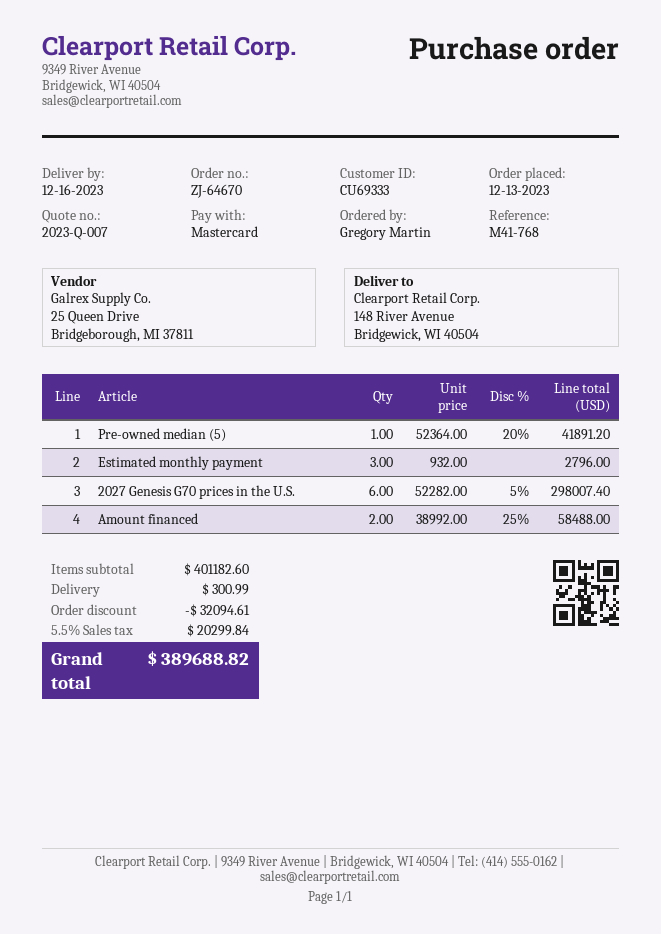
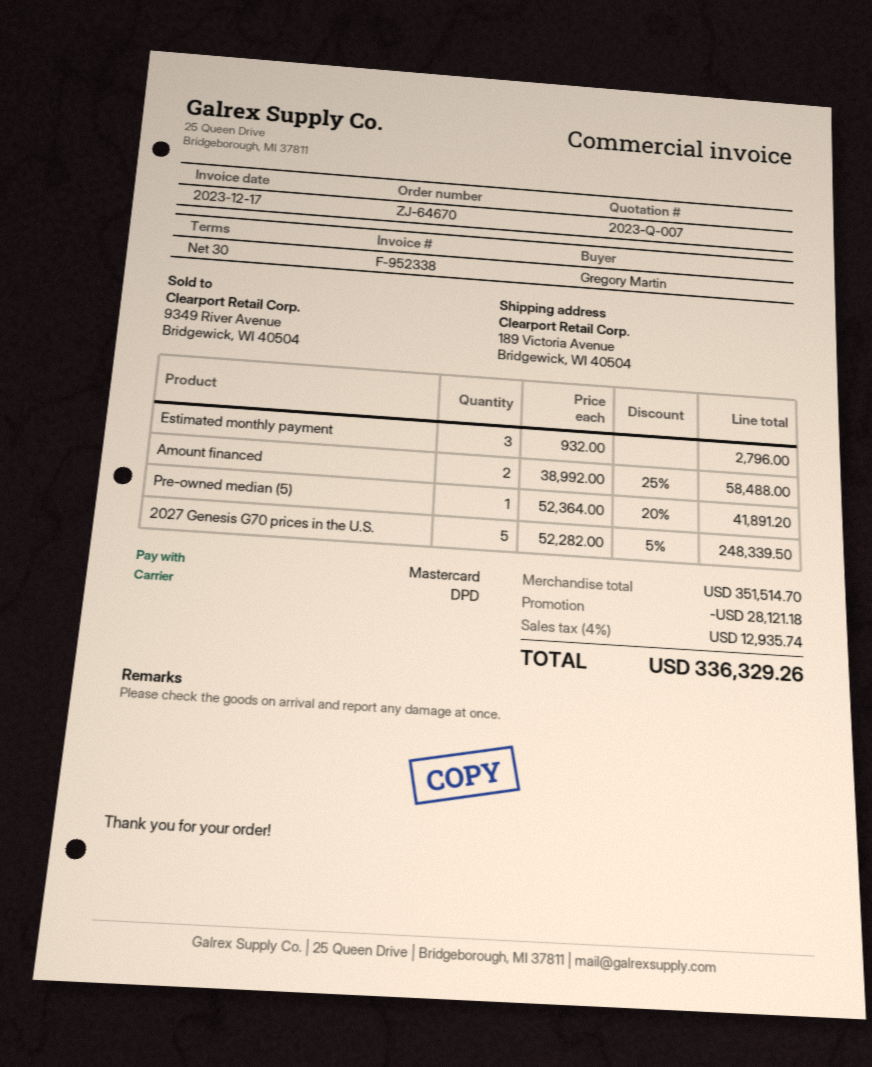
ship to: 148 River Avenue, Bridgewick, WI 40504 -> 189 Victoria Avenue, Bridgewick, WI 40504
2027 Genesis G70 prices in the U.S.: 6 x 52282.00 - 5% = 298007.40 -> 5 x 52282.00 - 5% = 248339.50
subtotal: 401182.60 -> 351514.70
discount: 32094.61 -> 28121.18
shipping: 300.99 -> none
tax: 5.5% = 20299.84 -> 4% = 12935.74
total: 389688.82 -> 336329.26

